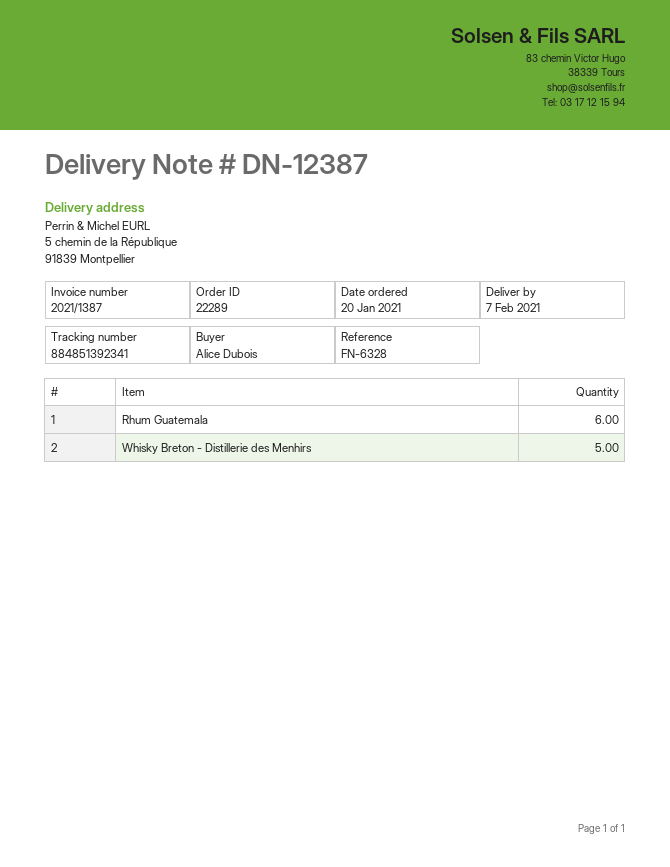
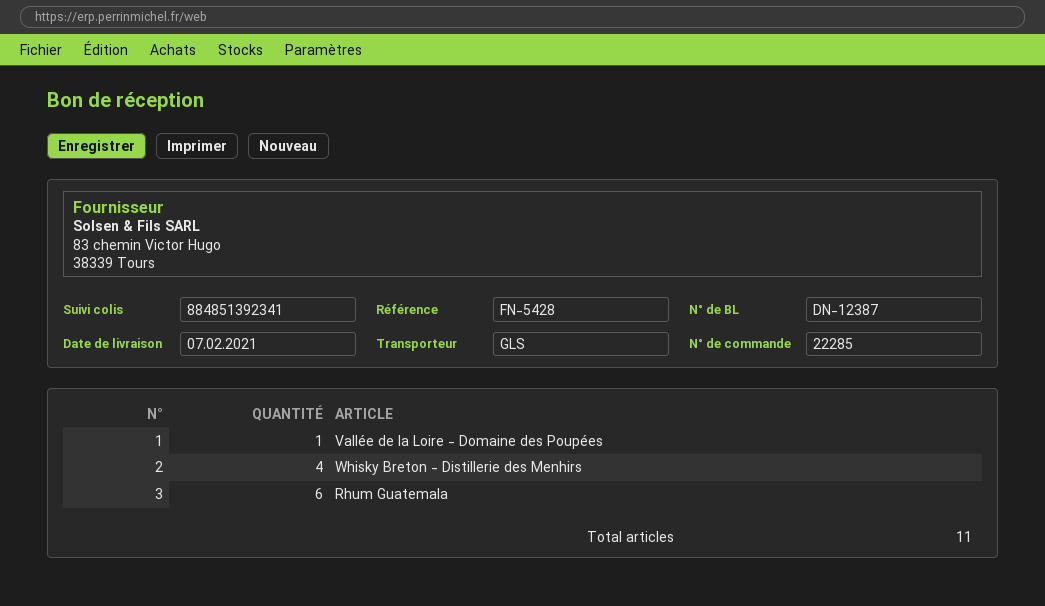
order number: 22289 -> 22285
reference: FN-6328 -> FN-5428
Whisky Breton - Distillerie des Menhirs: 5 -> 4
Vallée de la Loire - Domaine des Poupées: none -> 1

